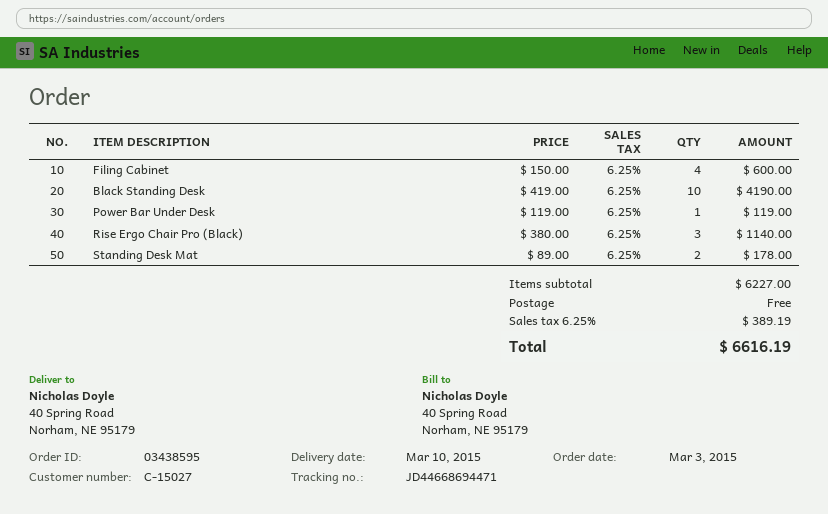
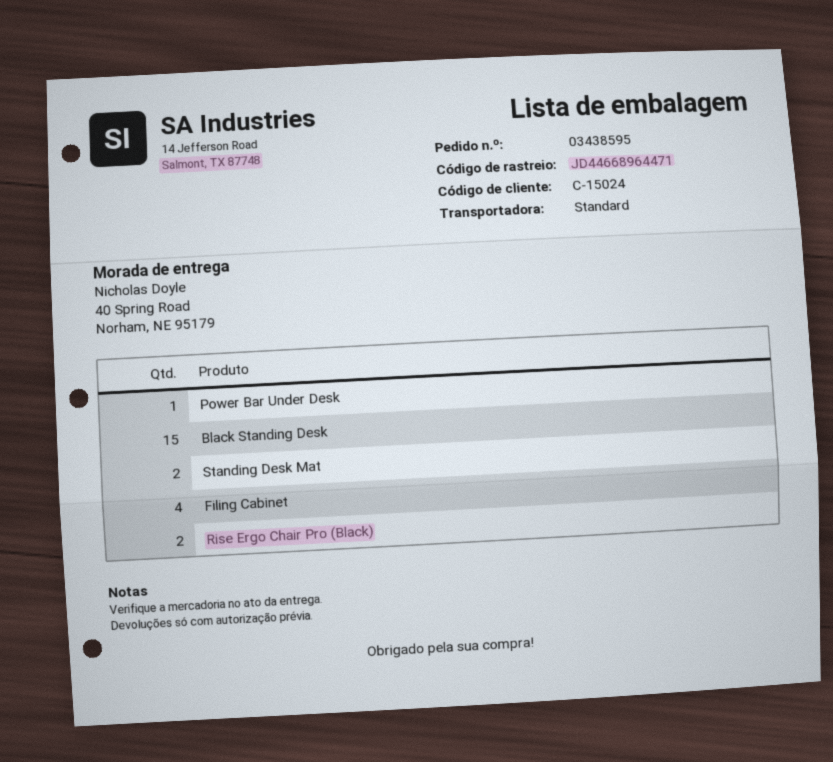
customer number: C-15027 -> C-15024
tracking number: JD44668694471 -> JD44668964471
Black Standing Desk: 10 -> 15
Rise Ergo Chair Pro (Black): 3 -> 2

